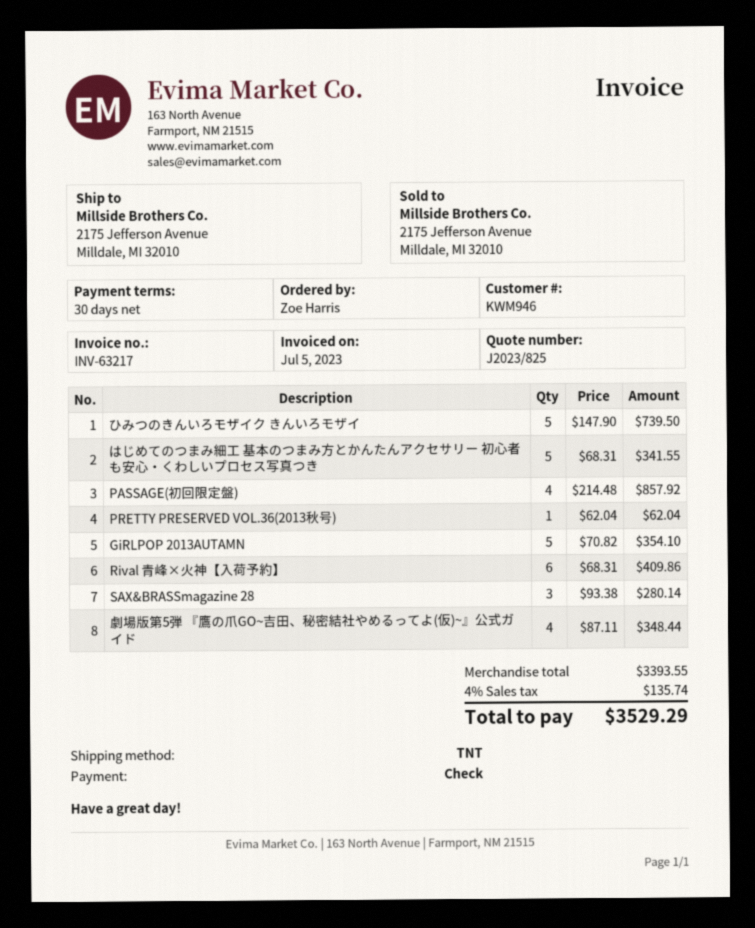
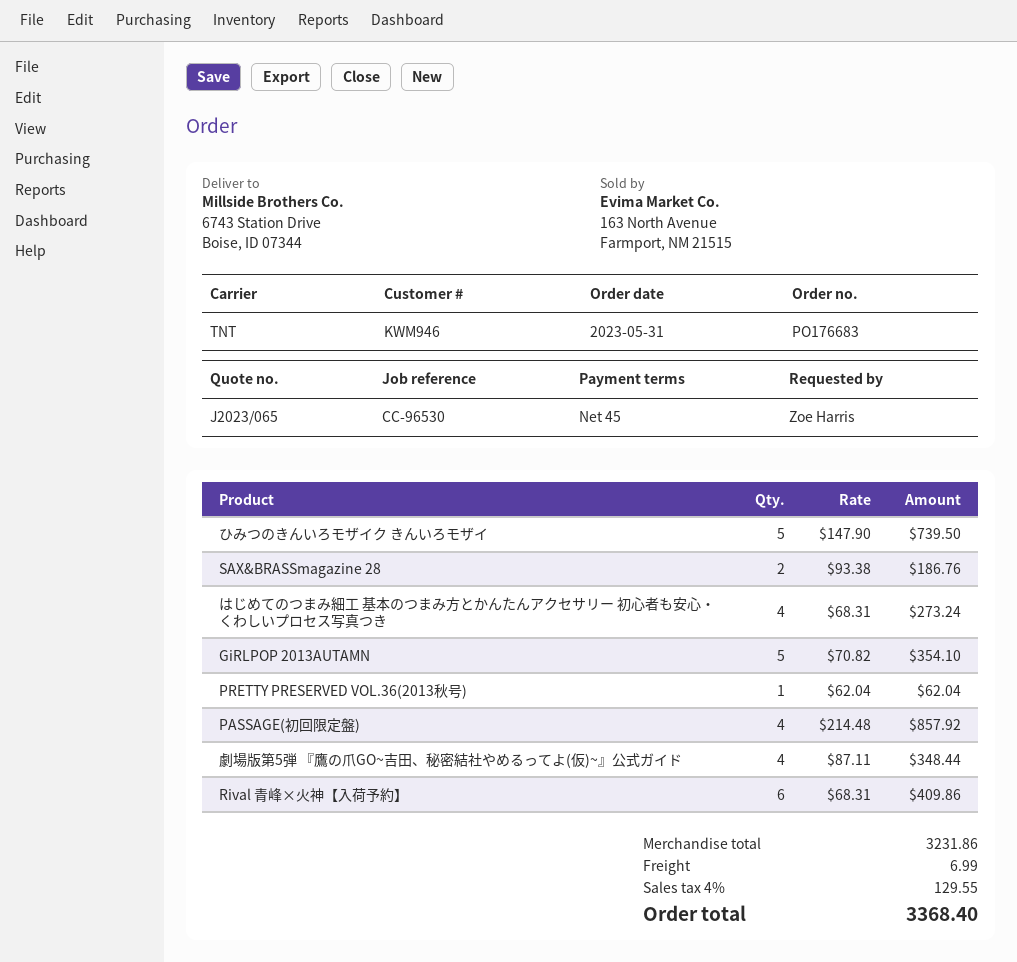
quote number: J2023/825 -> J2023/065
payment terms: 30 days -> 45 days
ship to: 2175 Jefferson Avenue, Milldale, MI 32010 -> 6743 Station Drive, Boise, ID 07344
はじめてのつまみ細工 基本のつまみ方とかんたんアクセサリー 初心者も安心・くわしいプロセス写真つき: 5 x 68.31 = 341.55 -> 4 x 68.31 = 273.24
SAX&BRASSmagazine 28: 3 x 93.38 = 280.14 -> 2 x 93.38 = 186.76
subtotal: 3393.55 -> 3231.86
shipping: none -> 6.99
tax: 4% = 135.74 -> 4% = 129.55
total: 3529.29 -> 3368.40

